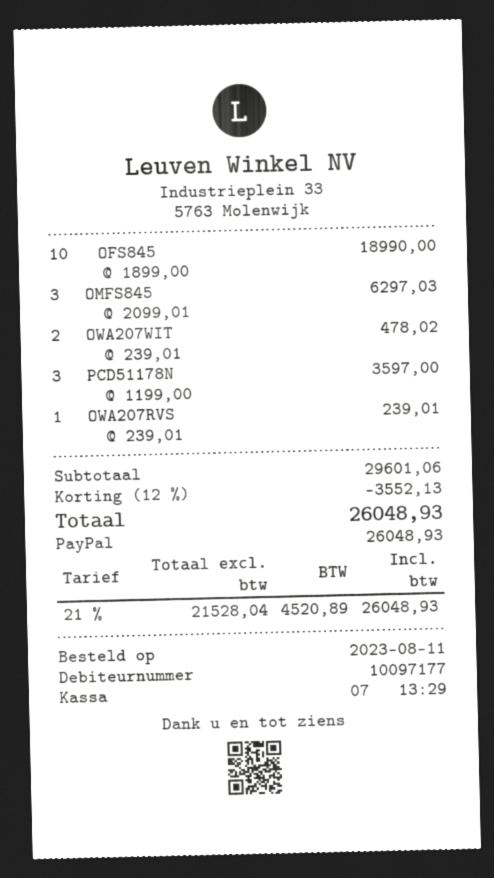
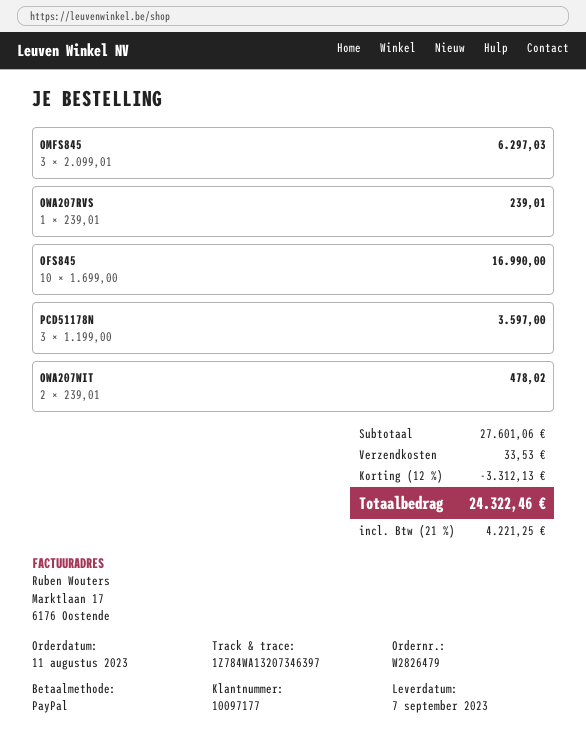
OFS845: 10 x 1899.00 = 18990.00 -> 10 x 1699.00 = 16990.00
subtotal: 29601.06 -> 27601.06
discount: 12% = 3552.13 -> 12% = 3312.13
shipping: none -> 33.53
tax: 21% = 4520.89 -> 21% = 4221.25
total: 26048.93 -> 24322.46

